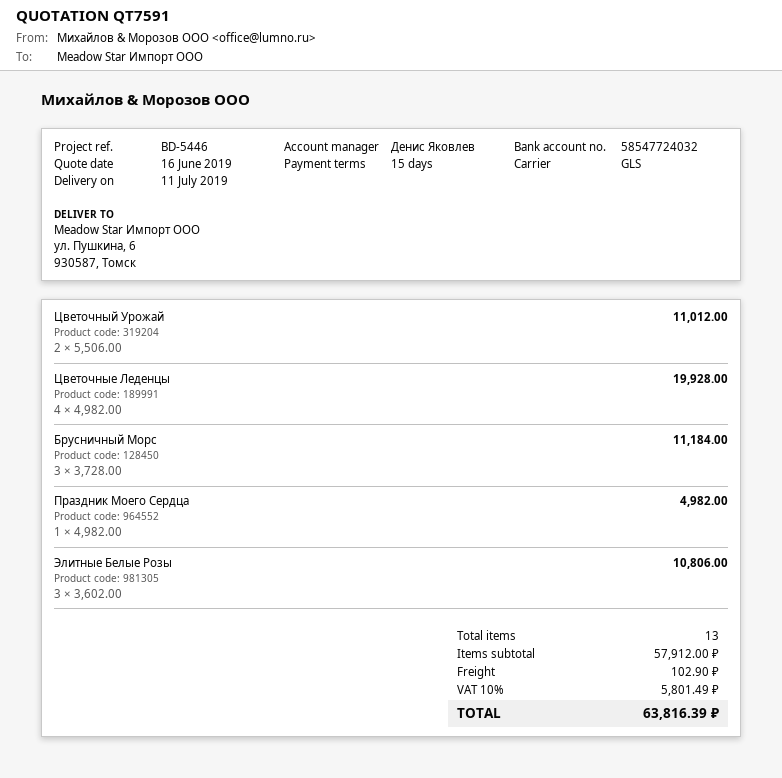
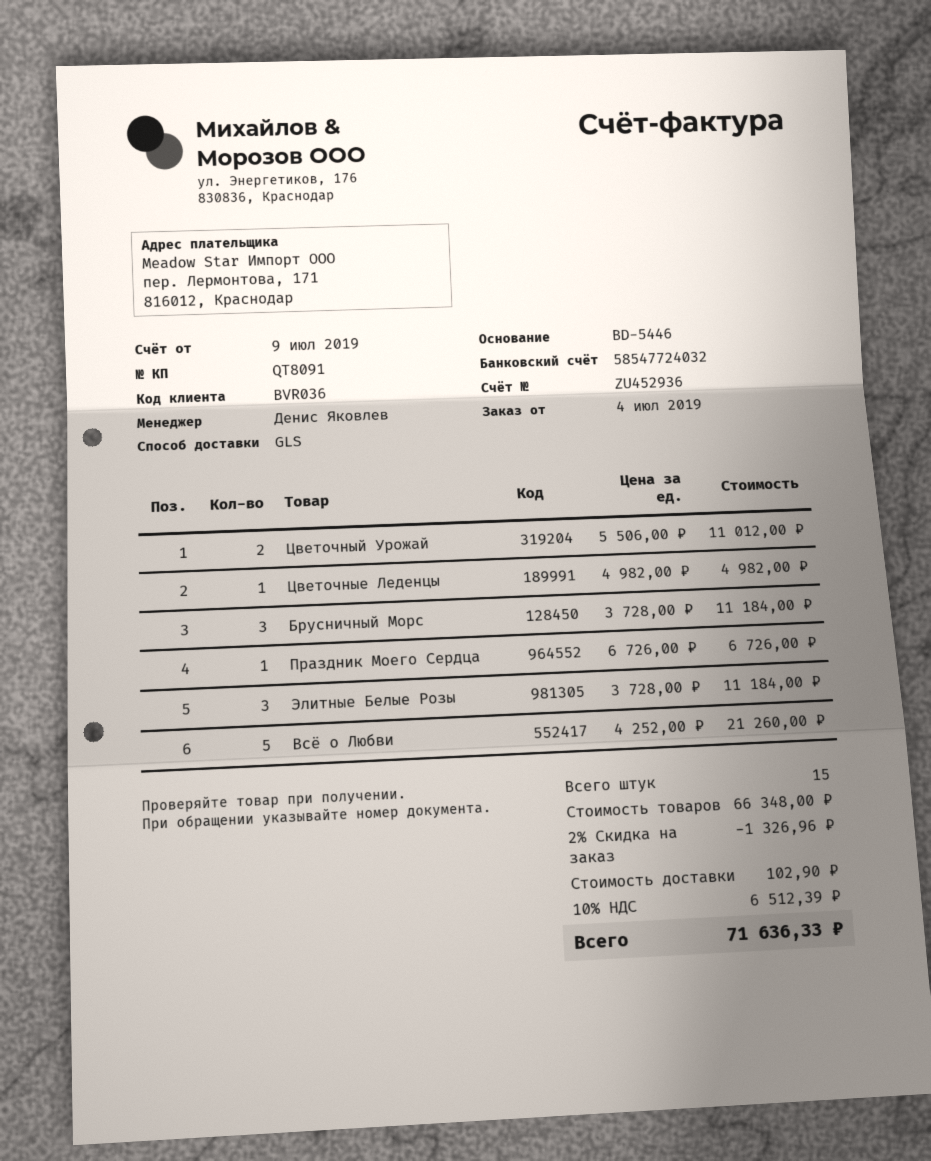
quote number: QT7591 -> QT8091
Цветочные Леденцы: 4 x 4982.00 = 19928.00 -> 1 x 4982.00 = 4982.00
Праздник Моего Сердца: 1 x 4982.00 = 4982.00 -> 1 x 6726.00 = 6726.00
Элитные Белые Розы: 3 x 3602.00 = 10806.00 -> 3 x 3728.00 = 11184.00
Всё о Любви: none -> 5 x 4252.00 = 21260.00
total quantity: 13 -> 15
subtotal: 57912.00 -> 66348.00
discount: none -> 2% = 1326.96
tax: 10% = 5801.49 -> 10% = 6512.39
total: 63816.39 -> 71636.33

